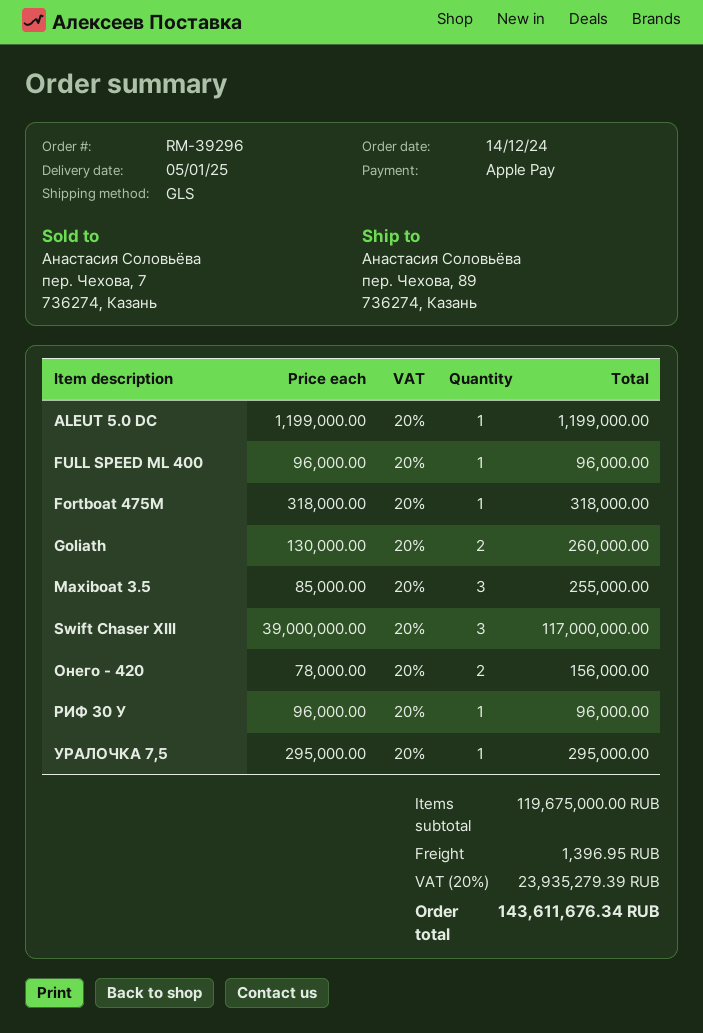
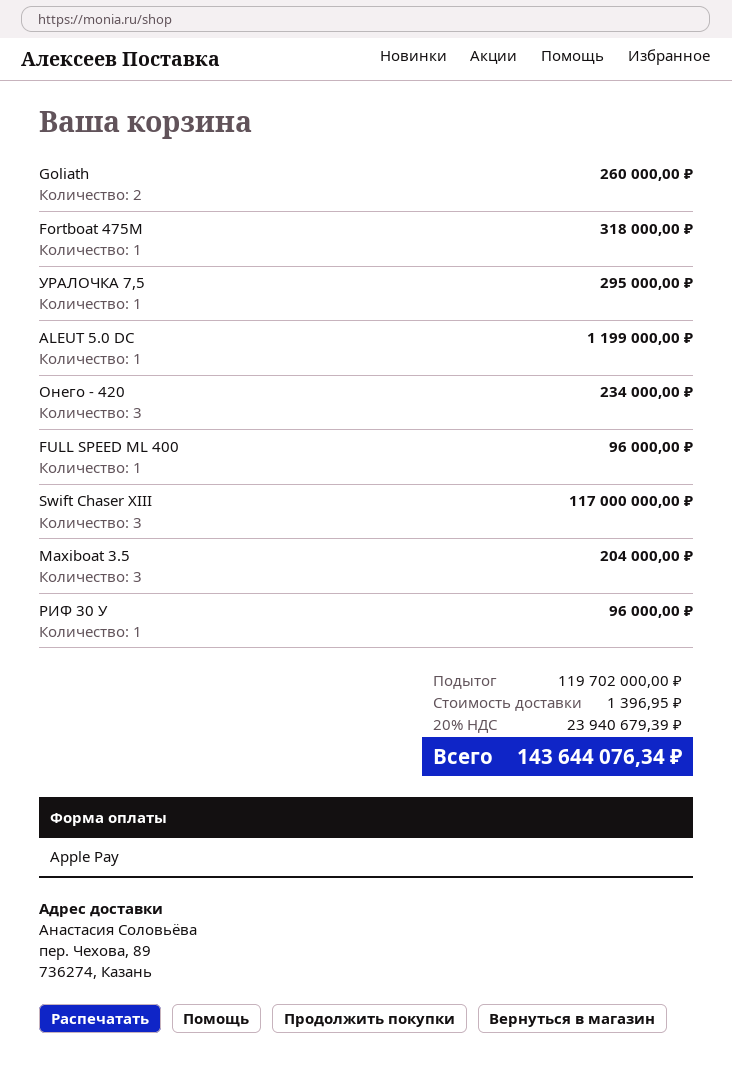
Maxiboat 3.5: 3 for 255000.00 -> 3 for 204000.00
Онего - 420: 2 for 156000.00 -> 3 for 234000.00
subtotal: 119675000.00 -> 119702000.00
tax: 20% = 23935279.39 -> 20% = 23940679.39
total: 143611676.34 -> 143644076.34

